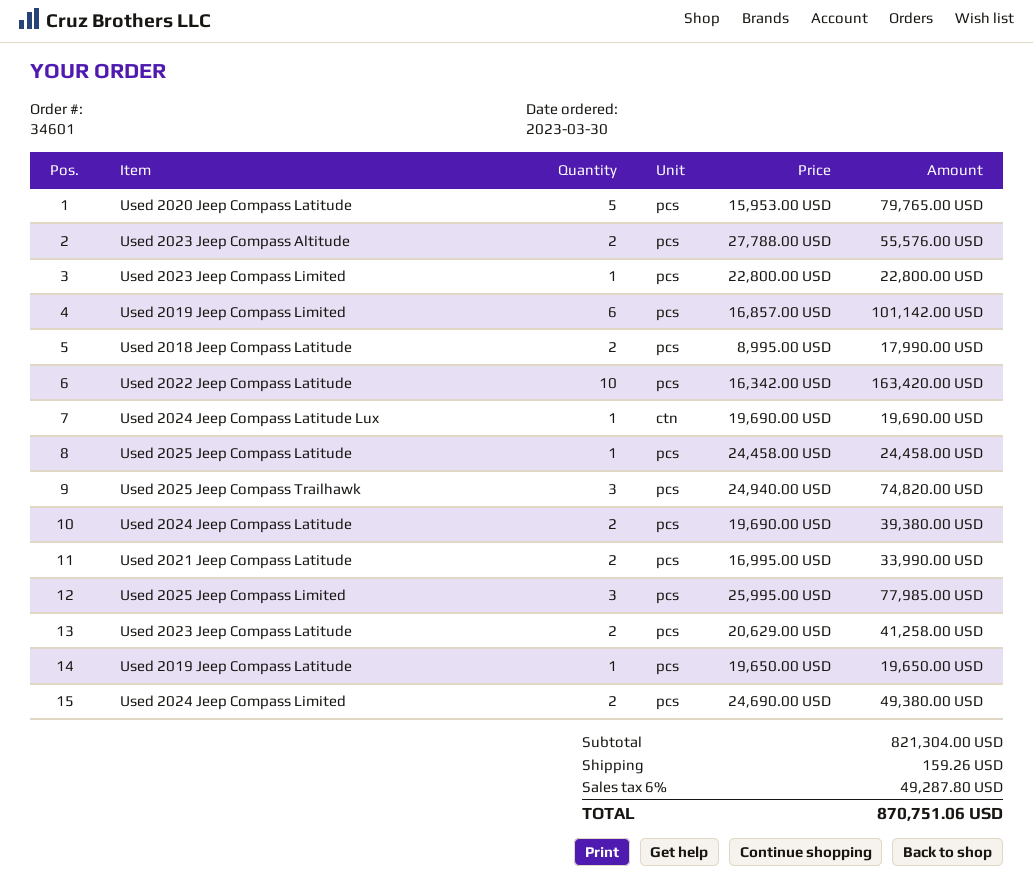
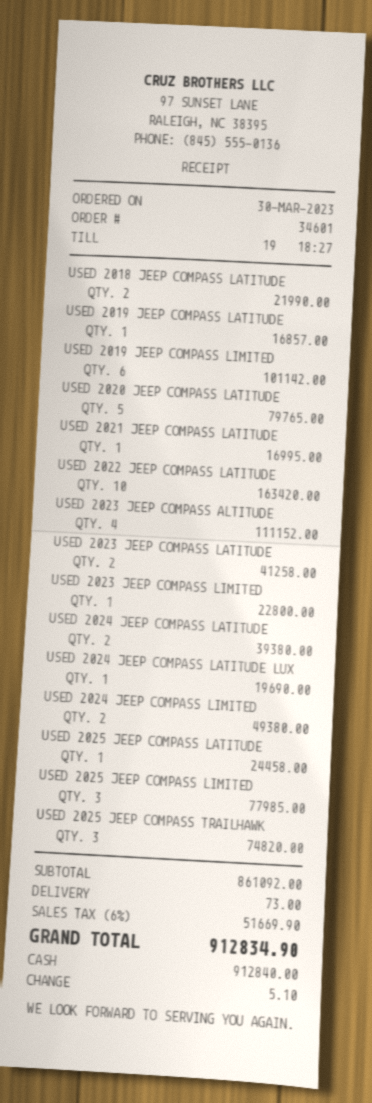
Used 2023 Jeep Compass Altitude: 2 for 55576.00 -> 4 for 111152.00
Used 2018 Jeep Compass Latitude: 2 for 17990.00 -> 2 for 21990.00
Used 2021 Jeep Compass Latitude: 2 for 33990.00 -> 1 for 16995.00
Used 2019 Jeep Compass Latitude: 1 for 19650.00 -> 1 for 16857.00
subtotal: 821304.00 -> 861092.00
shipping: 159.26 -> 73.00
tax: 6% = 49287.80 -> 6% = 51669.90
total: 870751.06 -> 912834.90

